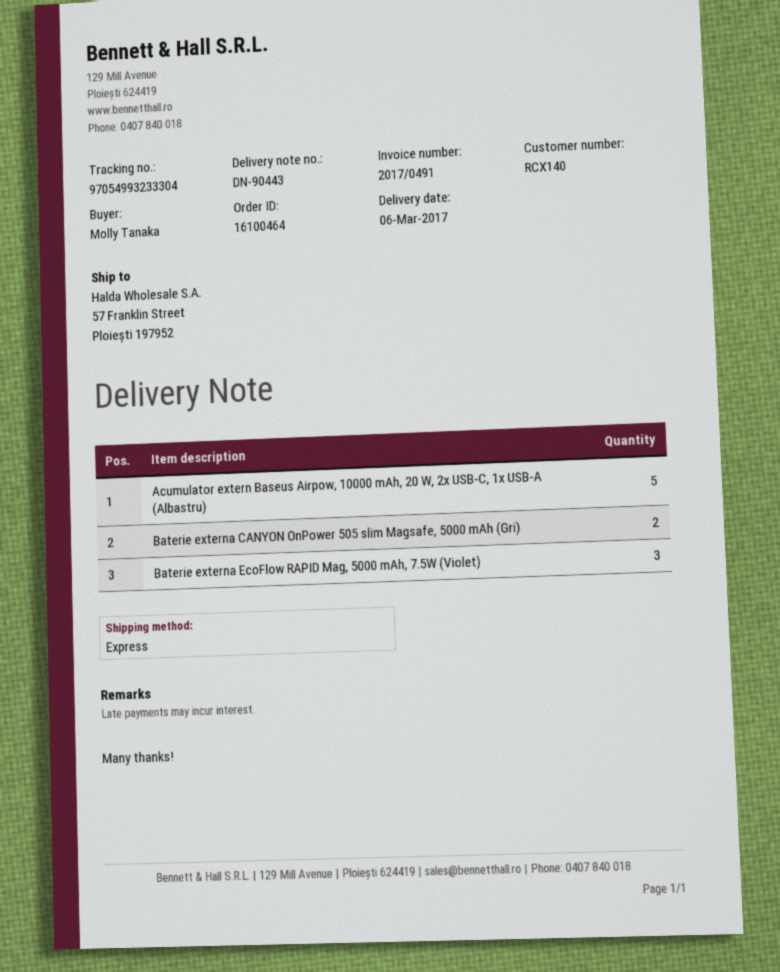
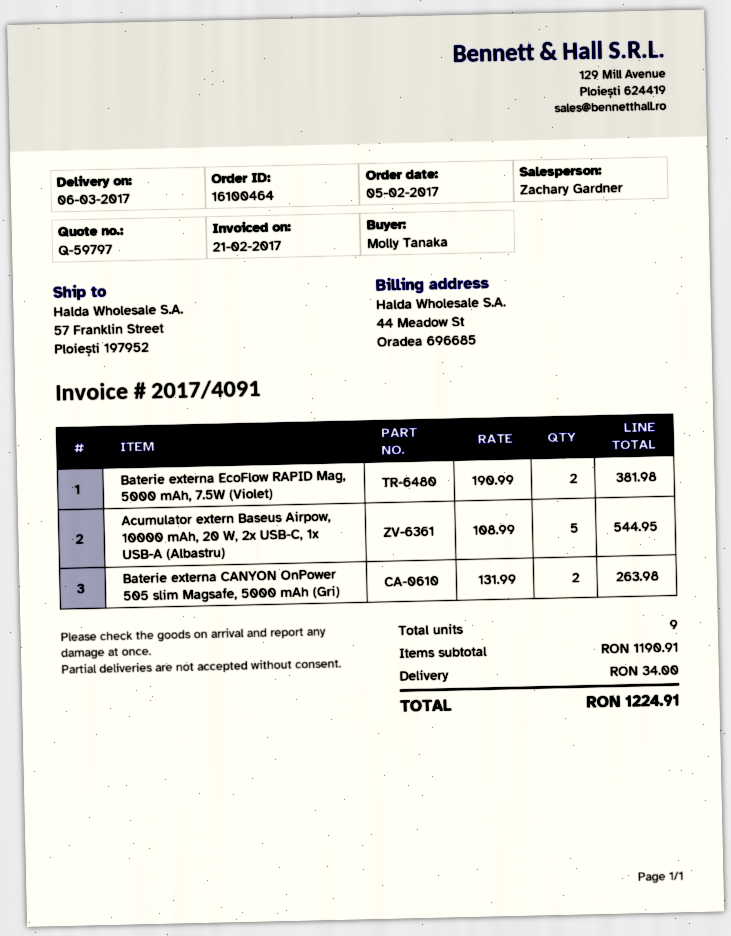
invoice number: 2017/0491 -> 2017/4091
Baterie externa EcoFlow RAPID Mag, 5000 mAh, 7.5W (Violet): 3 -> 2

